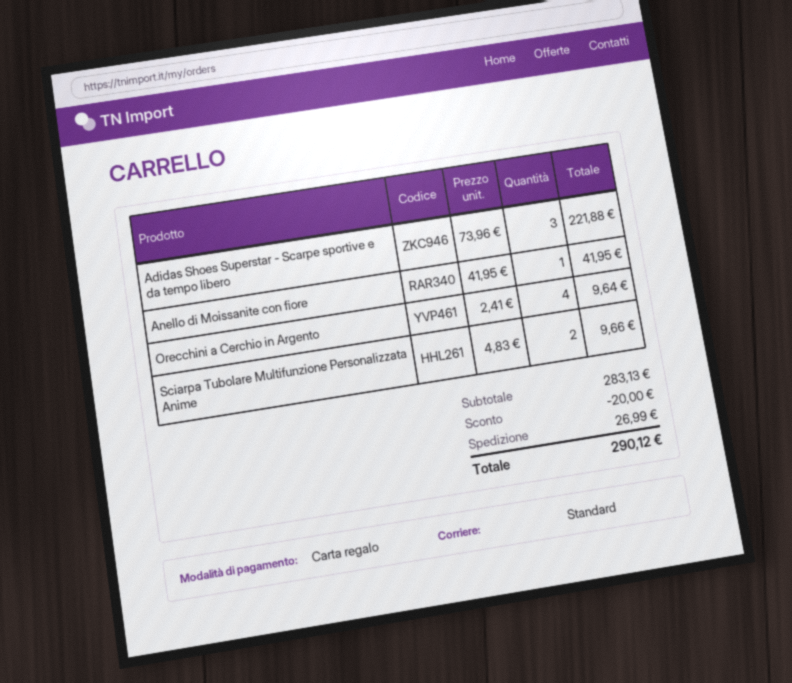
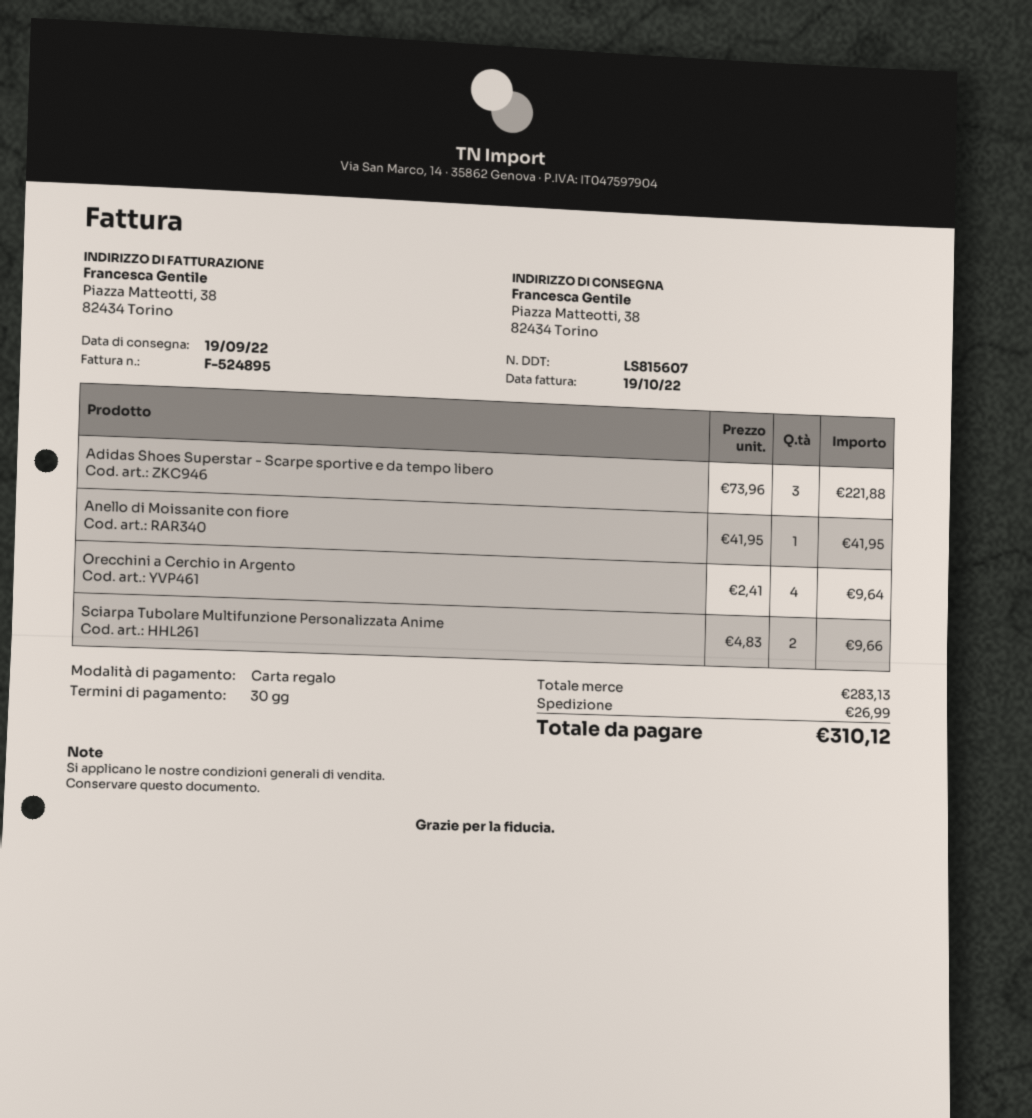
discount: 20.00 -> none
total: 290.12 -> 310.12

